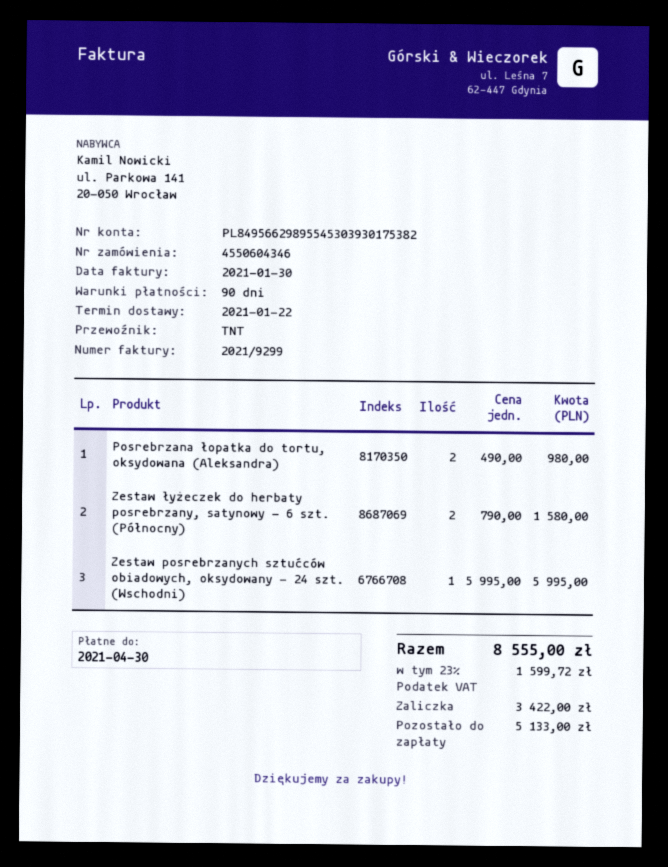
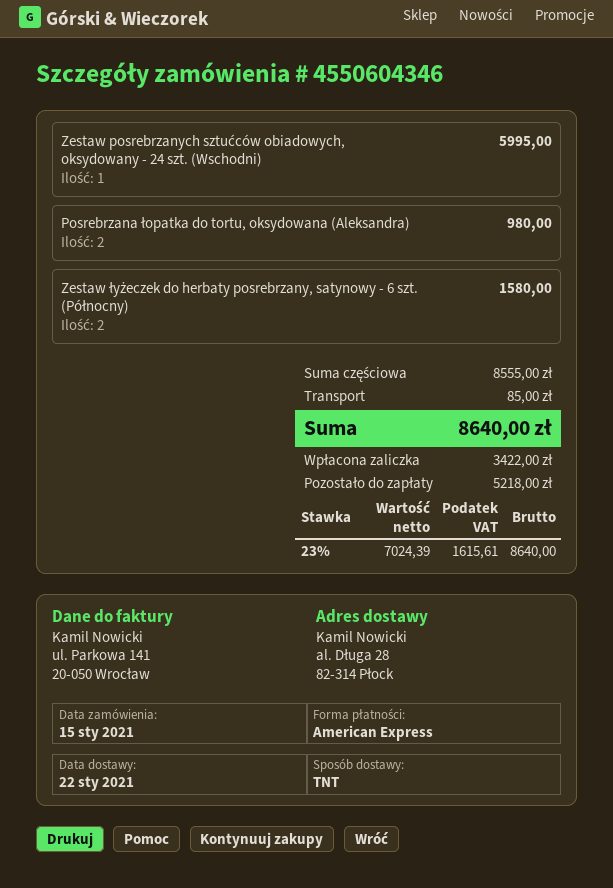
shipping: none -> 85.00
tax: 23% = 1599.72 -> 23% = 1615.61
total: 8555.00 -> 8640.00
balance: 5133.00 -> 5218.00

